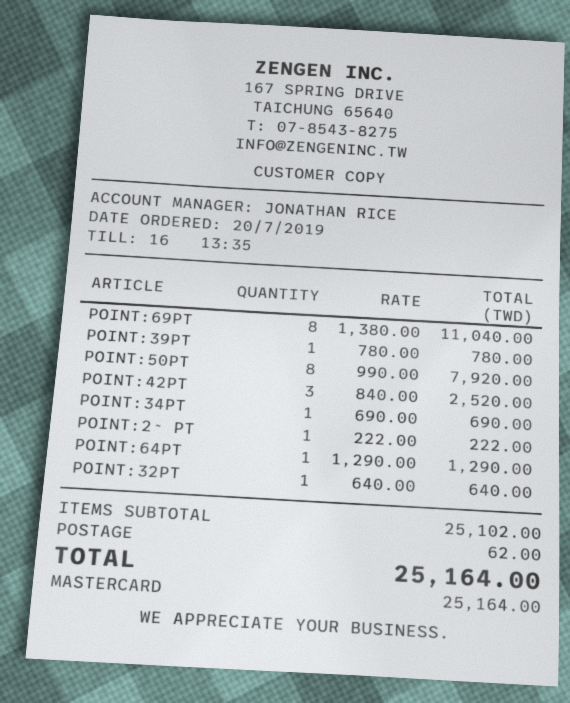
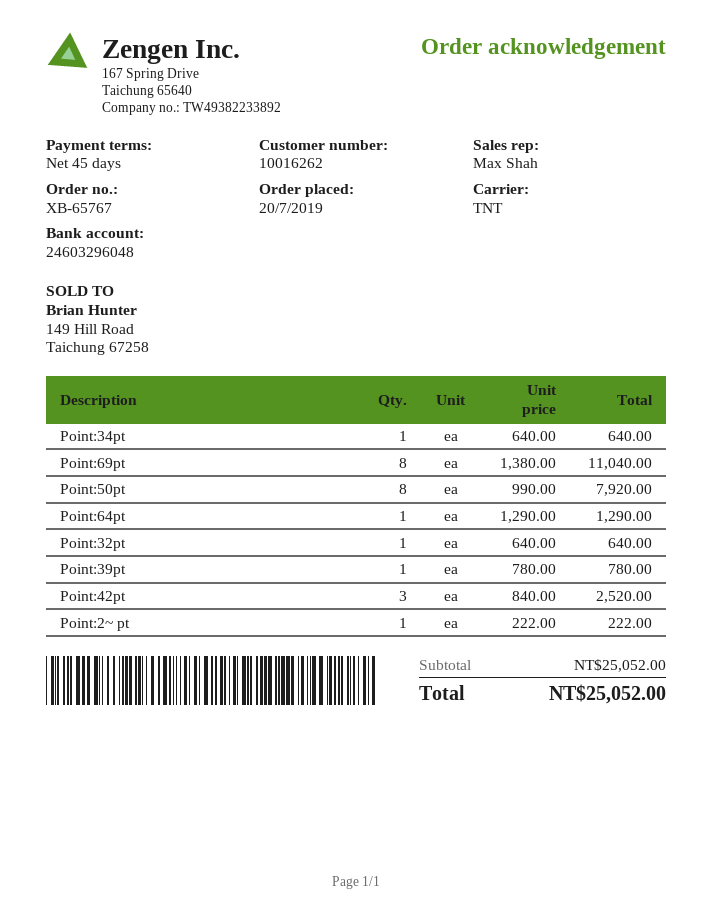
sales rep: JONATHAN RICE -> Max Shah
POINT:34PT: 1 x 690.00 = 690.00 -> 1 x 640.00 = 640.00
subtotal: 25102.00 -> 25052.00
shipping: 62.00 -> none
total: 25164.00 -> 25052.00

